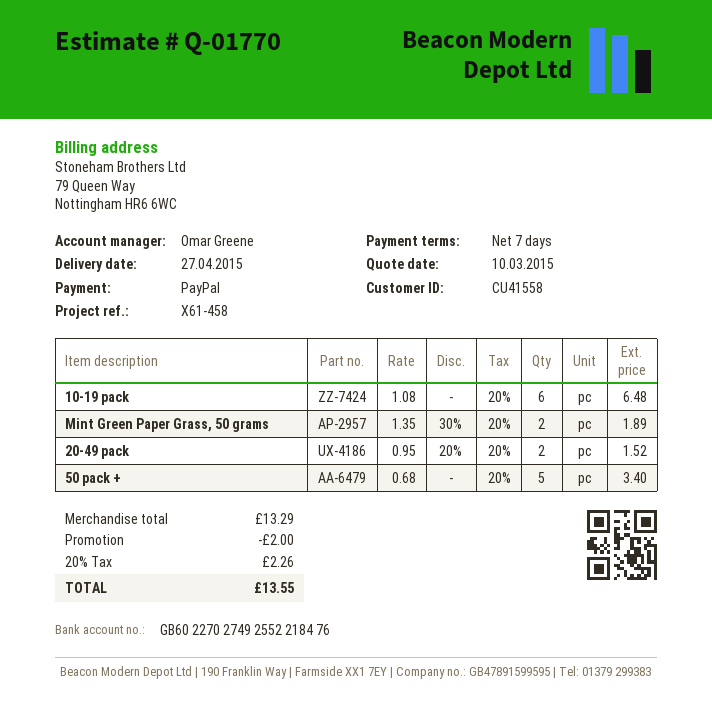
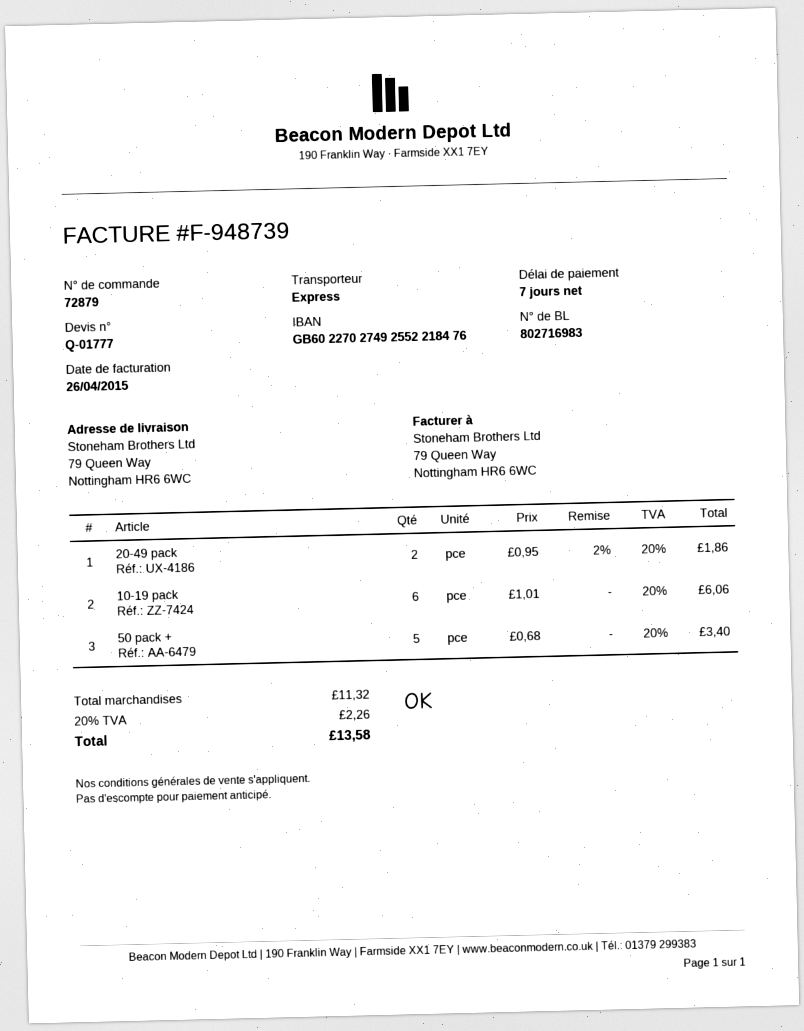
quote number: Q-01770 -> Q-01777
10-19 pack: 6 x 1.08 = 6.48 -> 6 x 1.01 = 6.06
Mint Green Paper Grass, 50 grams: 2 x 1.35 - 30% = 1.89 -> none
20-49 pack: 2 x 0.95 - 20% = 1.52 -> 2 x 0.95 - 2% = 1.86
subtotal: 13.29 -> 11.32
discount: 2.00 -> none
total: 13.55 -> 13.58

